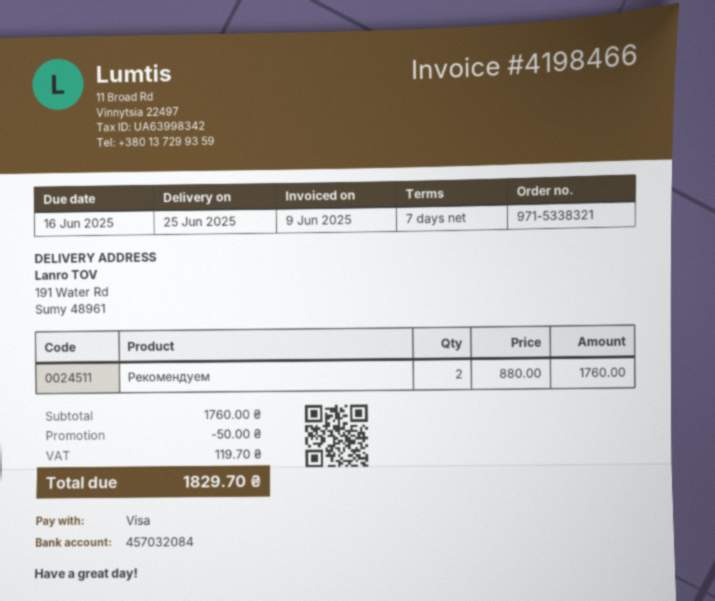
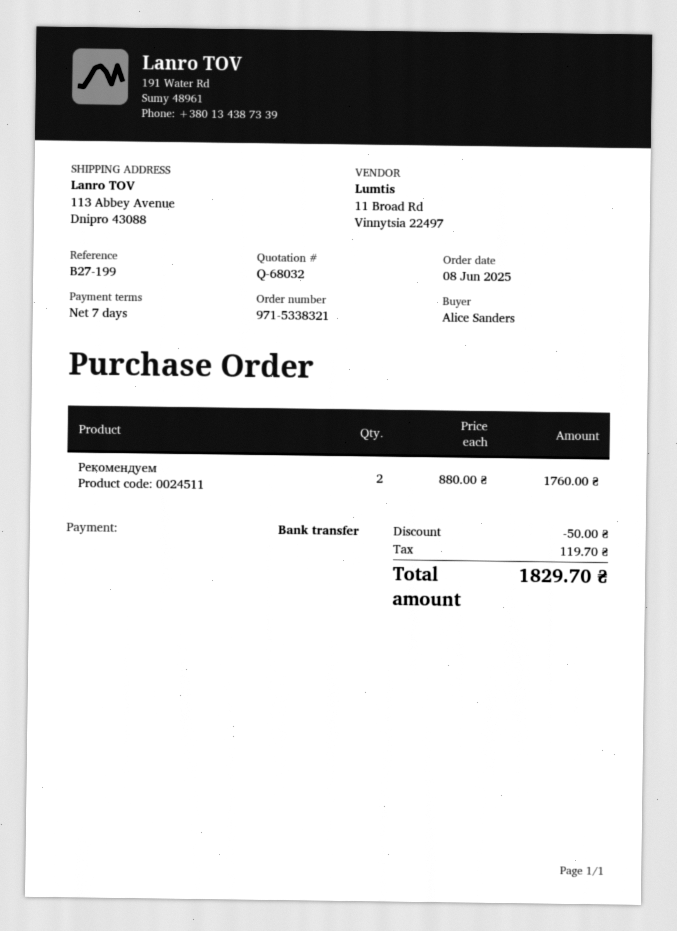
payment method: Visa -> bank transfer
ship to: 191 Water Rd, Sumy 48961 -> 113 Abbey Avenue, Dnipro 43088

